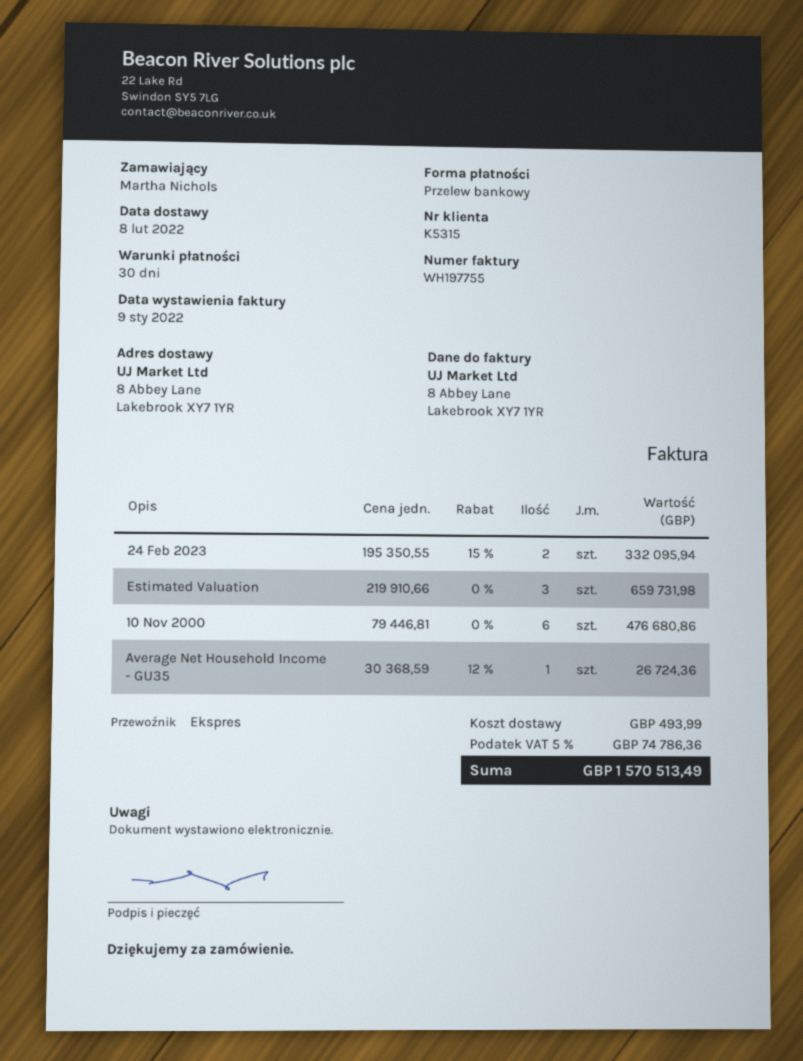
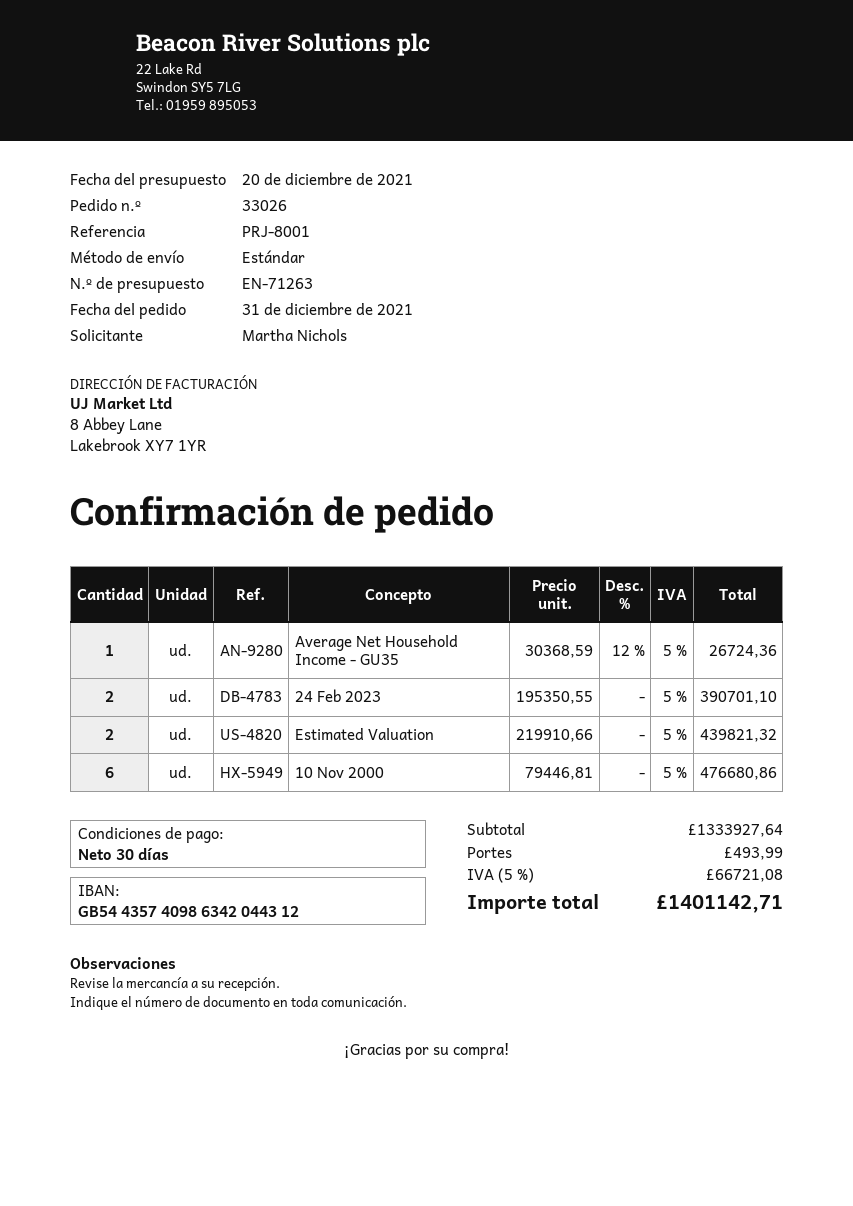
shipping method: express -> standard
24 Feb 2023: 2 x 195350.55 - 15% = 332095.94 -> 2 x 195350.55 = 390701.10
Estimated Valuation: 3 x 219910.66 = 659731.98 -> 2 x 219910.66 = 439821.32
tax: 5% = 74786.36 -> 5% = 66721.08
total: 1570513.49 -> 1401142.71

